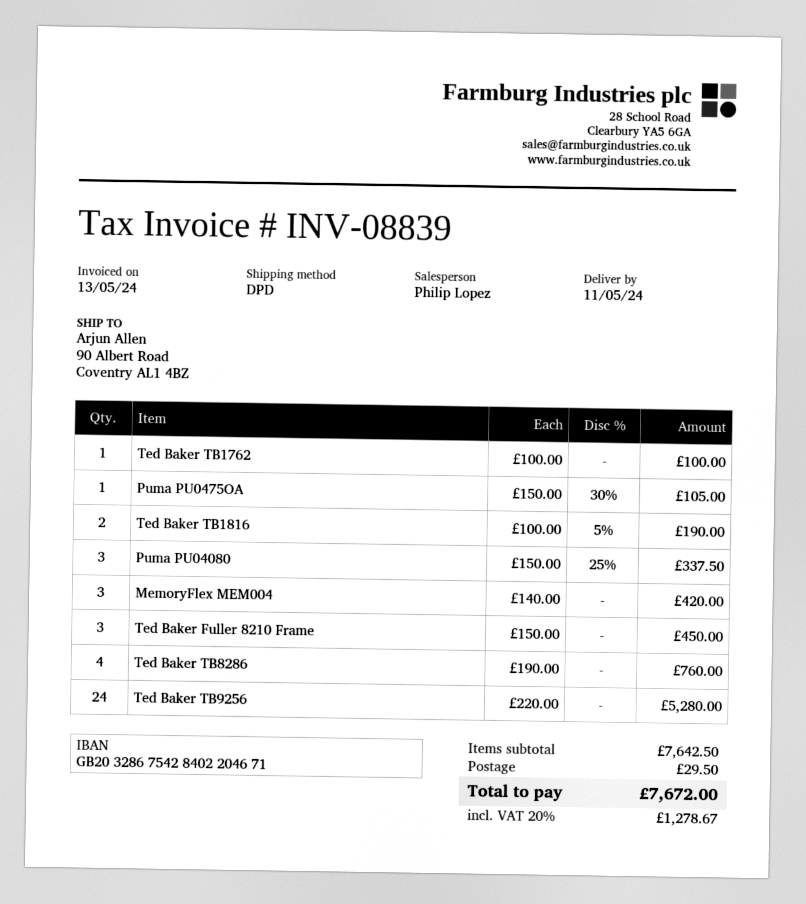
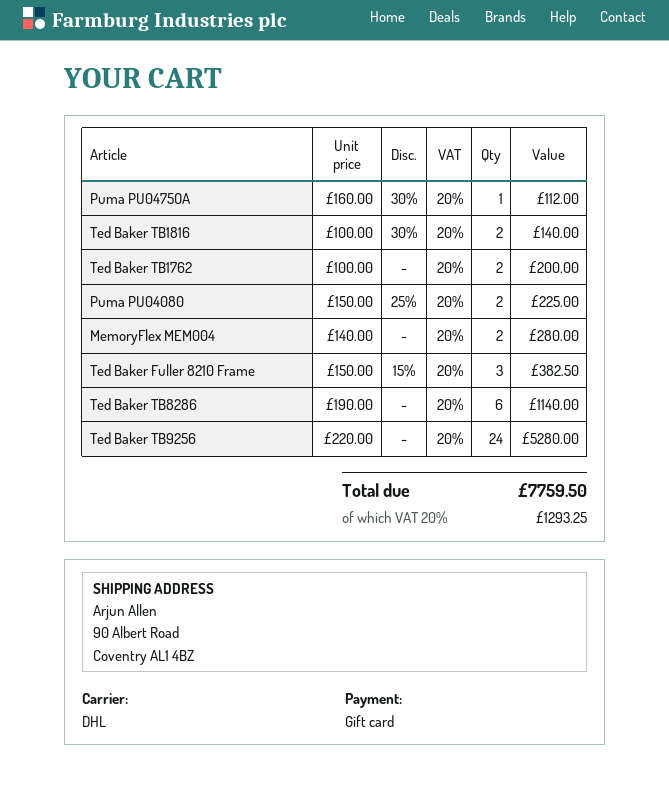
shipping method: DPD -> DHL
Ted Baker TB1762: 1 x 100.00 = 100.00 -> 2 x 100.00 = 200.00
Puma PU0475OA: 1 x 150.00 - 30% = 105.00 -> 1 x 160.00 - 30% = 112.00
Ted Baker TB1816: 2 x 100.00 - 5% = 190.00 -> 2 x 100.00 - 30% = 140.00
Puma PU04080: 3 x 150.00 - 25% = 337.50 -> 2 x 150.00 - 25% = 225.00
MemoryFlex MEM004: 3 x 140.00 = 420.00 -> 2 x 140.00 = 280.00
Ted Baker Fuller 8210 Frame: 3 x 150.00 = 450.00 -> 3 x 150.00 - 15% = 382.50
Ted Baker TB8286: 4 x 190.00 = 760.00 -> 6 x 190.00 = 1140.00
shipping: 29.50 -> none
tax: 20% = 1278.67 -> 20% = 1293.25
total: 7672.00 -> 7759.50

